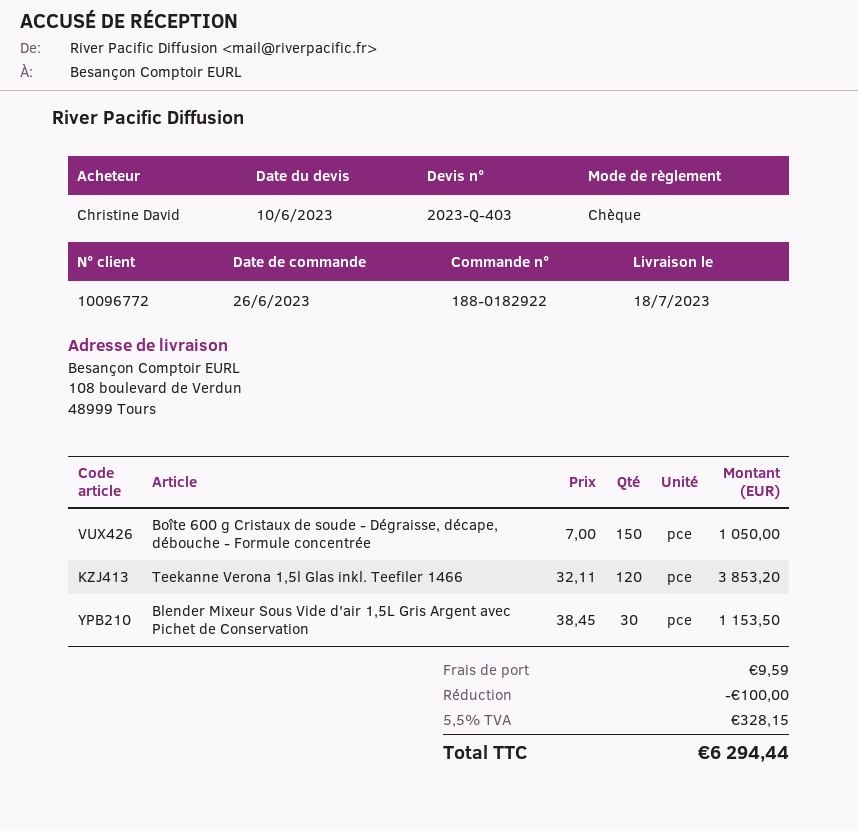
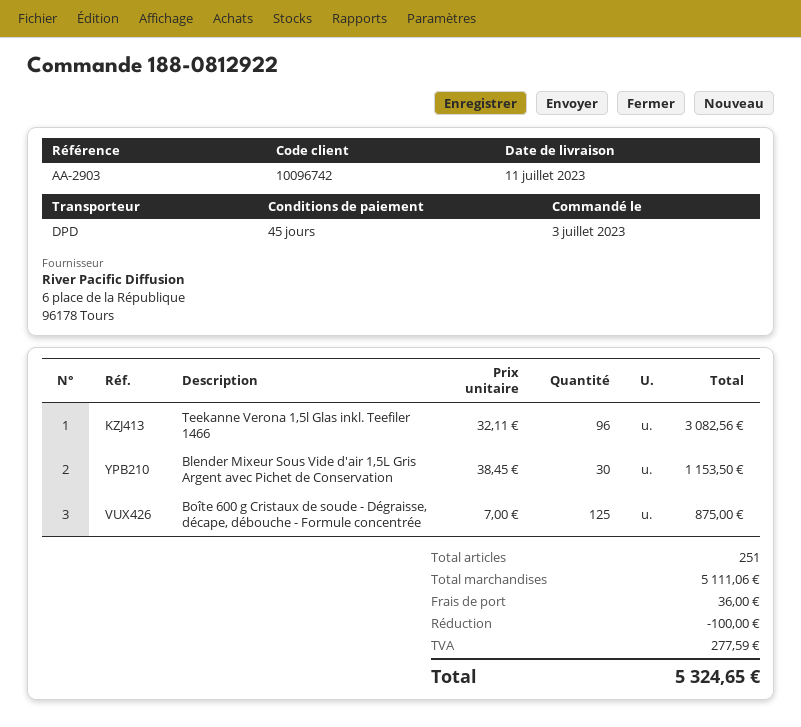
order number: 188-0182922 -> 188-0812922
order date: 2023-06-26 -> 2023-07-03
delivery date: 2023-07-18 -> 2023-07-11
customer number: 10096772 -> 10096742
Boîte 600 g Cristaux de soude - Dégraisse, décape, débouche - Formule concentrée: 150 x 7.00 = 1050.00 -> 125 x 7.00 = 875.00
Teekanne Verona 1,5l Glas inkl. Teefiler 1466: 120 x 32.11 = 3853.20 -> 96 x 32.11 = 3082.56
shipping: 9.59 -> 36.00
tax: 328.15 -> 277.59
total: 6294.44 -> 5324.65

